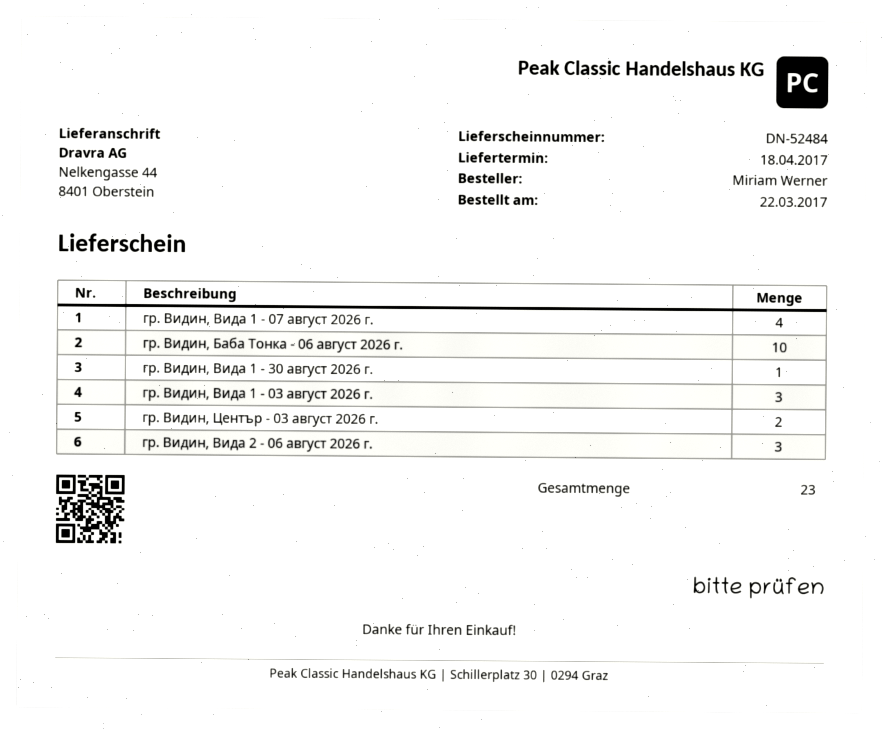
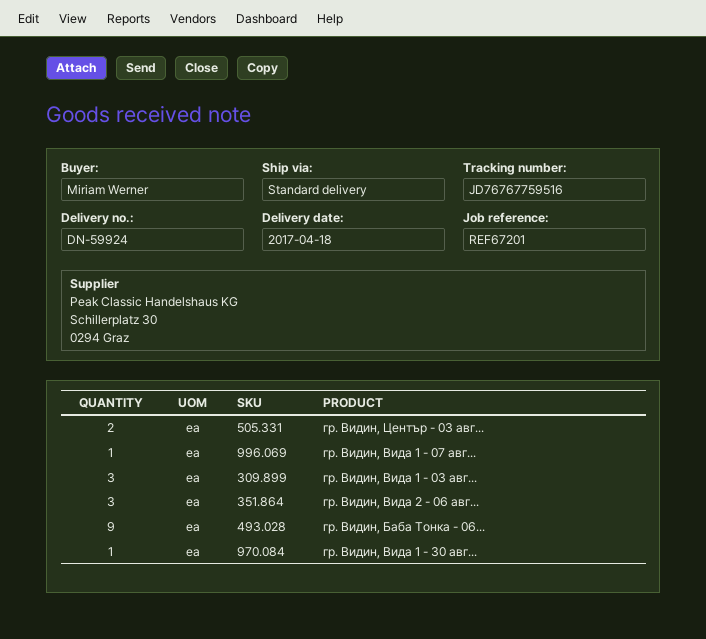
delivery note number: DN-52484 -> DN-59924
гр. Видин, Вида 1 - 07 август 2026 г.: 4 -> 1
гр. Видин, Баба Тонка - 06 август 2026 г.: 10 -> 9

